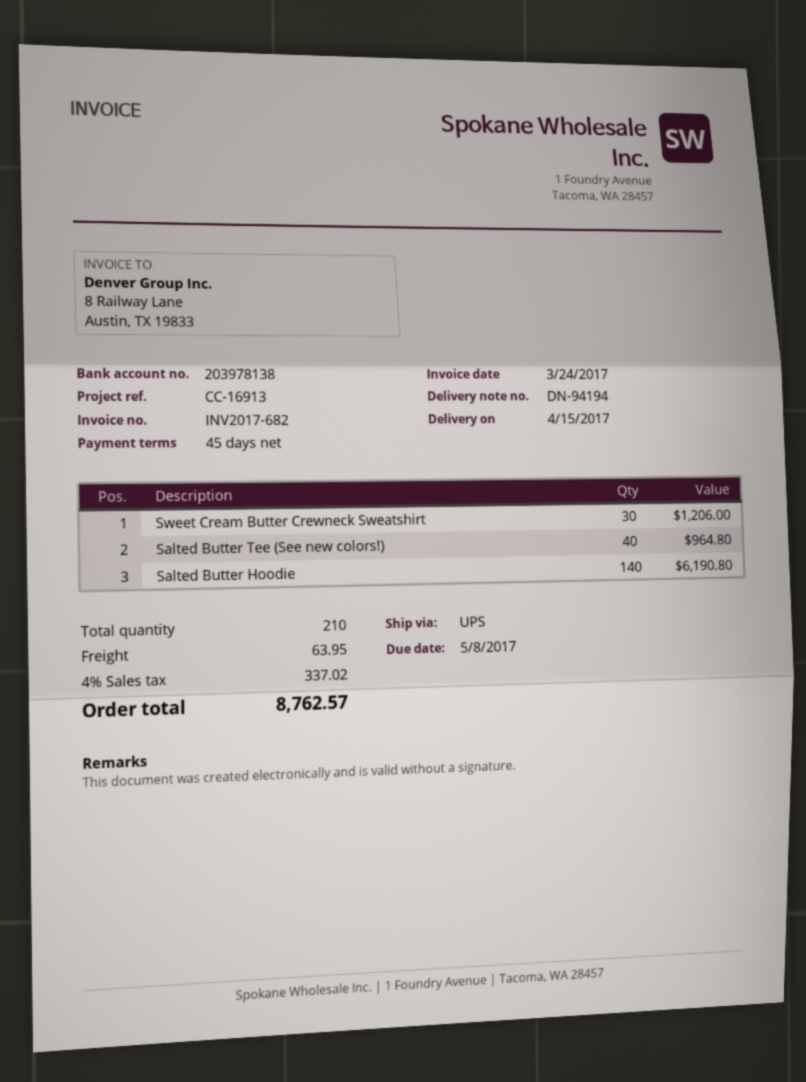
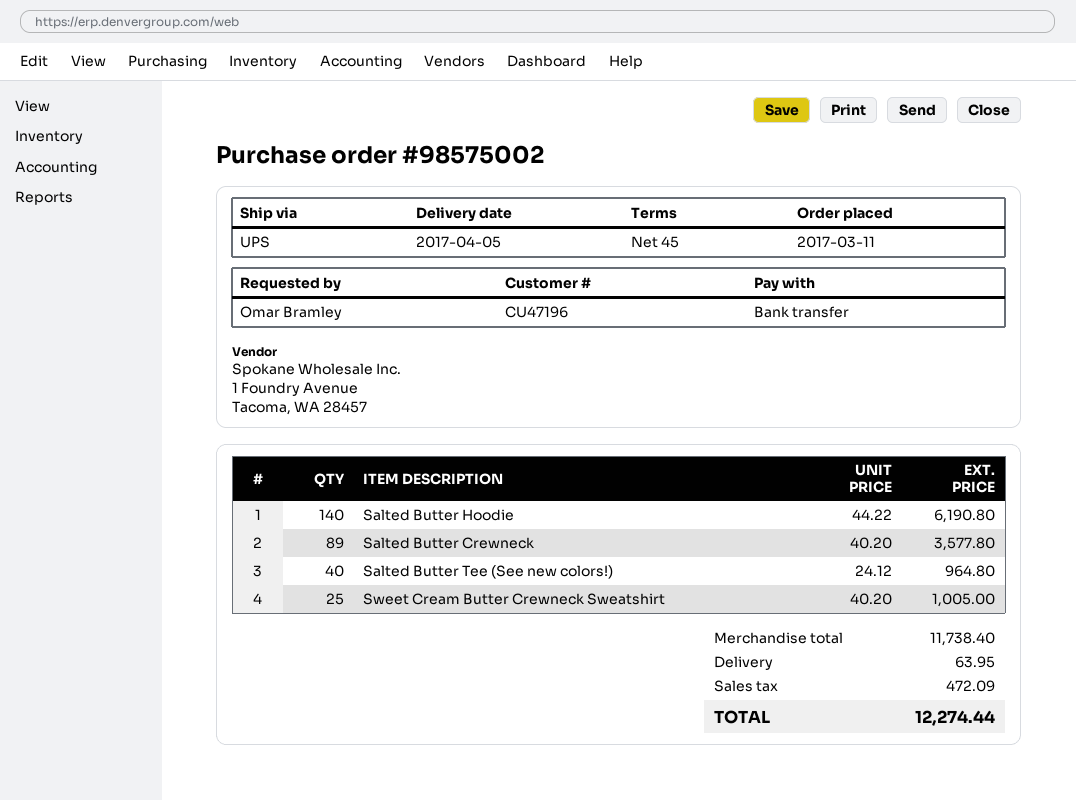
delivery date: 2017-04-15 -> 2017-04-05
Sweet Cream Butter Crewneck Sweatshirt: 30 for 1206.00 -> 25 for 1005.00
Salted Butter Crewneck: none -> 89 for 3577.80
tax: 337.02 -> 472.09
total: 8762.57 -> 12274.44

